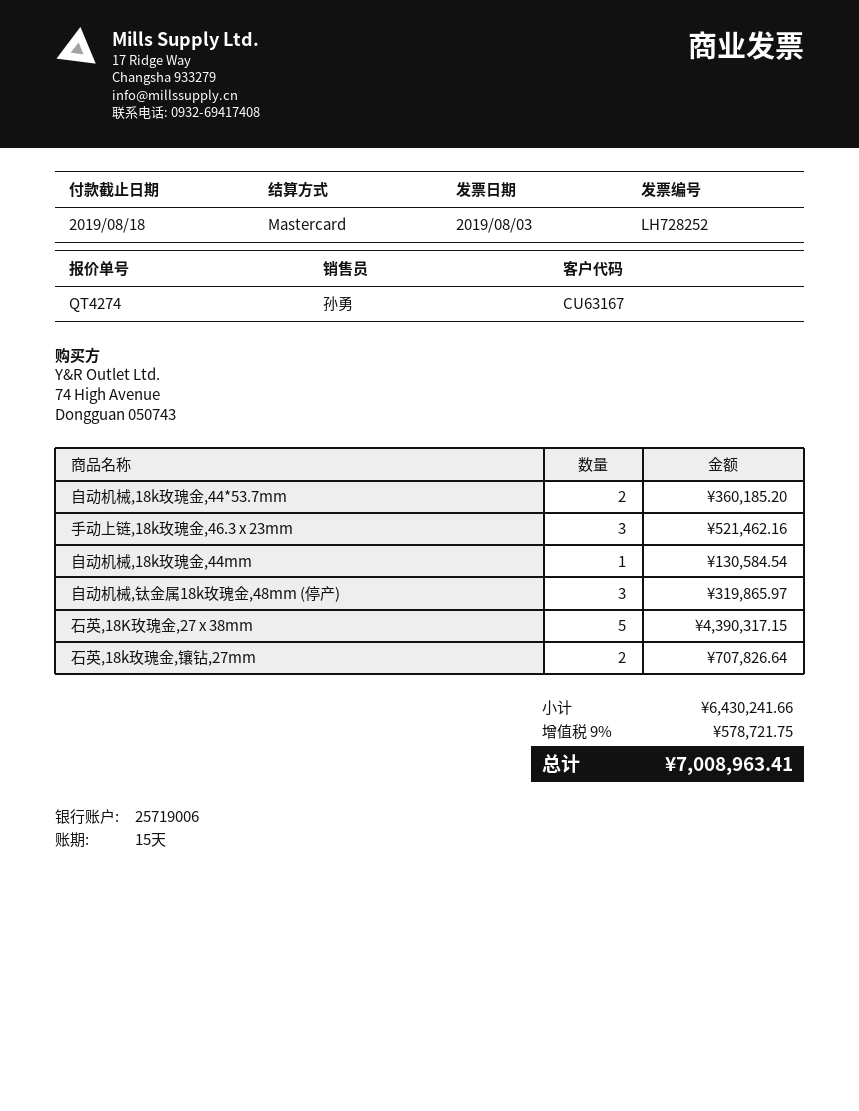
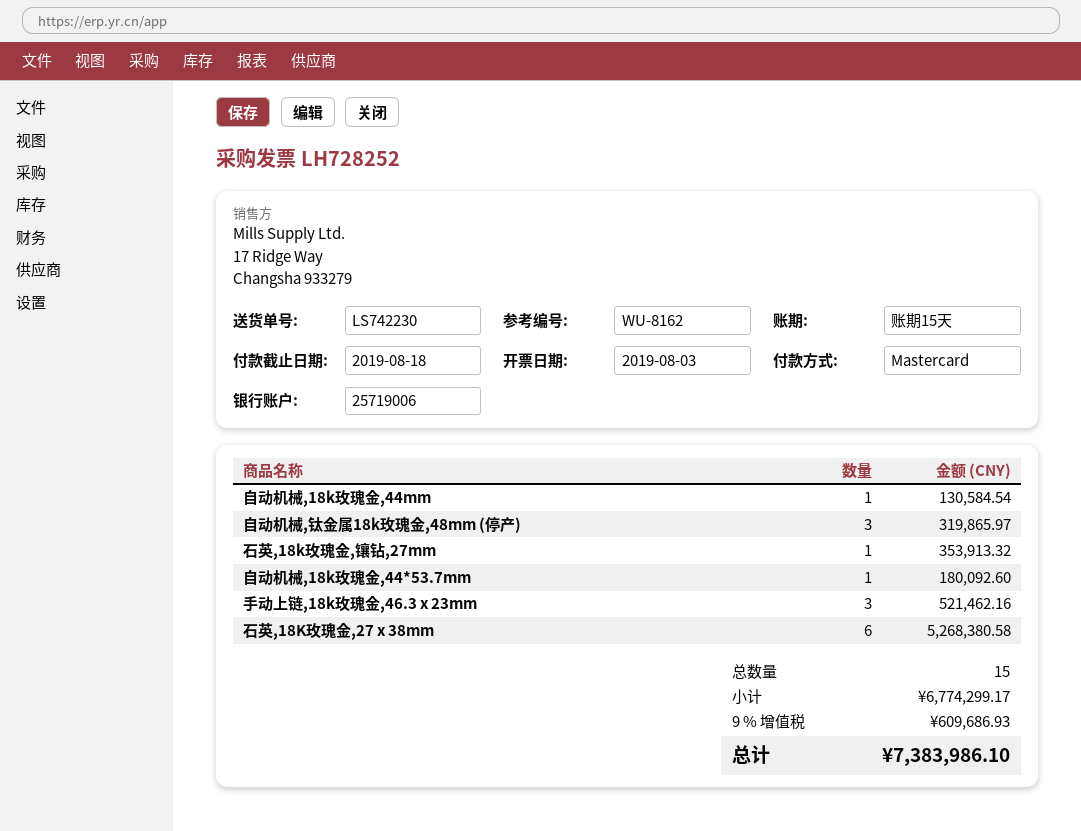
自动机械,18k玫瑰金,44*53.7mm: 2 for 360185.20 -> 1 for 180092.60
石英,18K玫瑰金,27 x 38mm: 5 for 4390317.15 -> 6 for 5268380.58
石英,18k玫瑰金,镶钻,27mm: 2 for 707826.64 -> 1 for 353913.32
subtotal: 6430241.66 -> 6774299.17
tax: 9% = 578721.75 -> 9% = 609686.93
total: 7008963.41 -> 7383986.10

